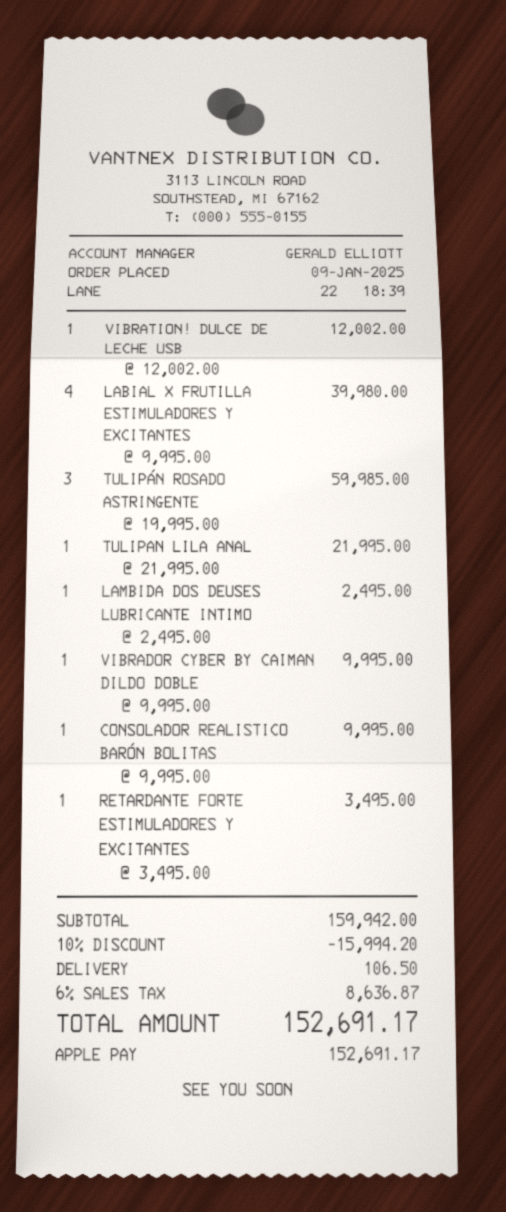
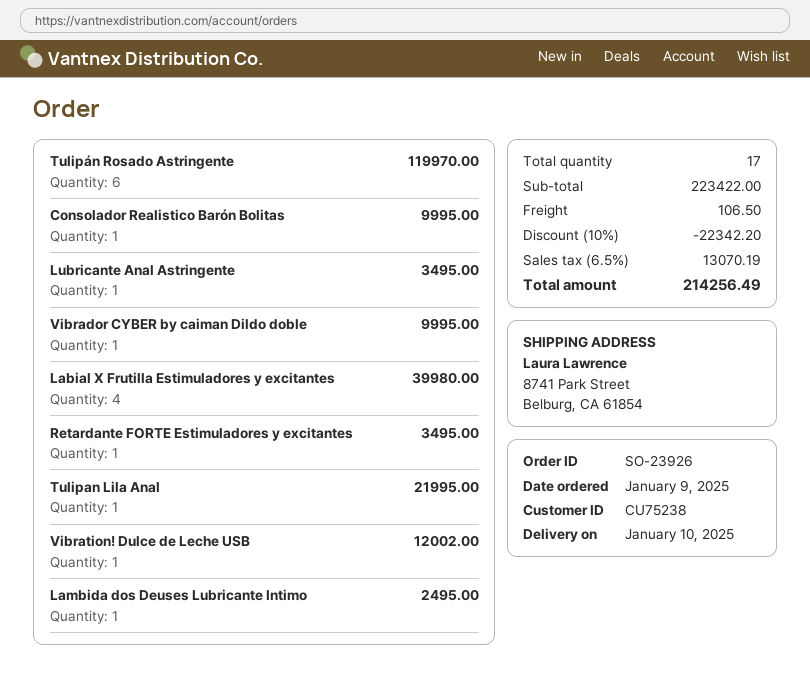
TULIPÁN ROSADO ASTRINGENTE: 3 for 59985.00 -> 6 for 119970.00
Lubricante Anal Astringente: none -> 1 for 3495.00
subtotal: 159942.00 -> 223422.00
discount: 10% = 15994.20 -> 10% = 22342.20
tax: 6% = 8636.87 -> 6.5% = 13070.19
total: 152691.17 -> 214256.49

